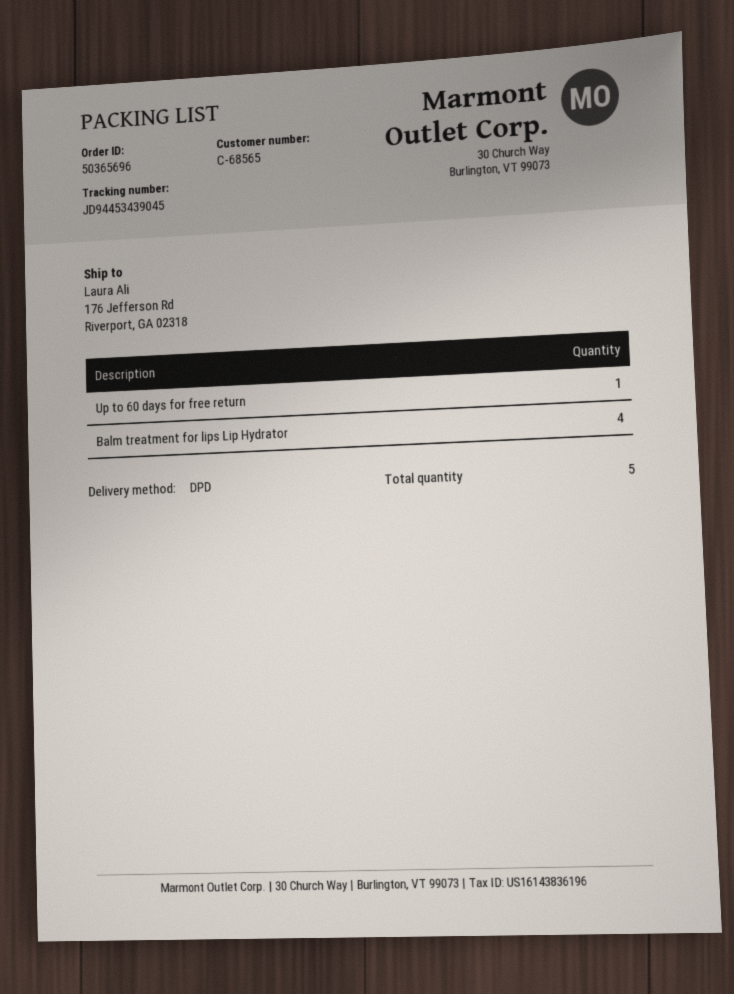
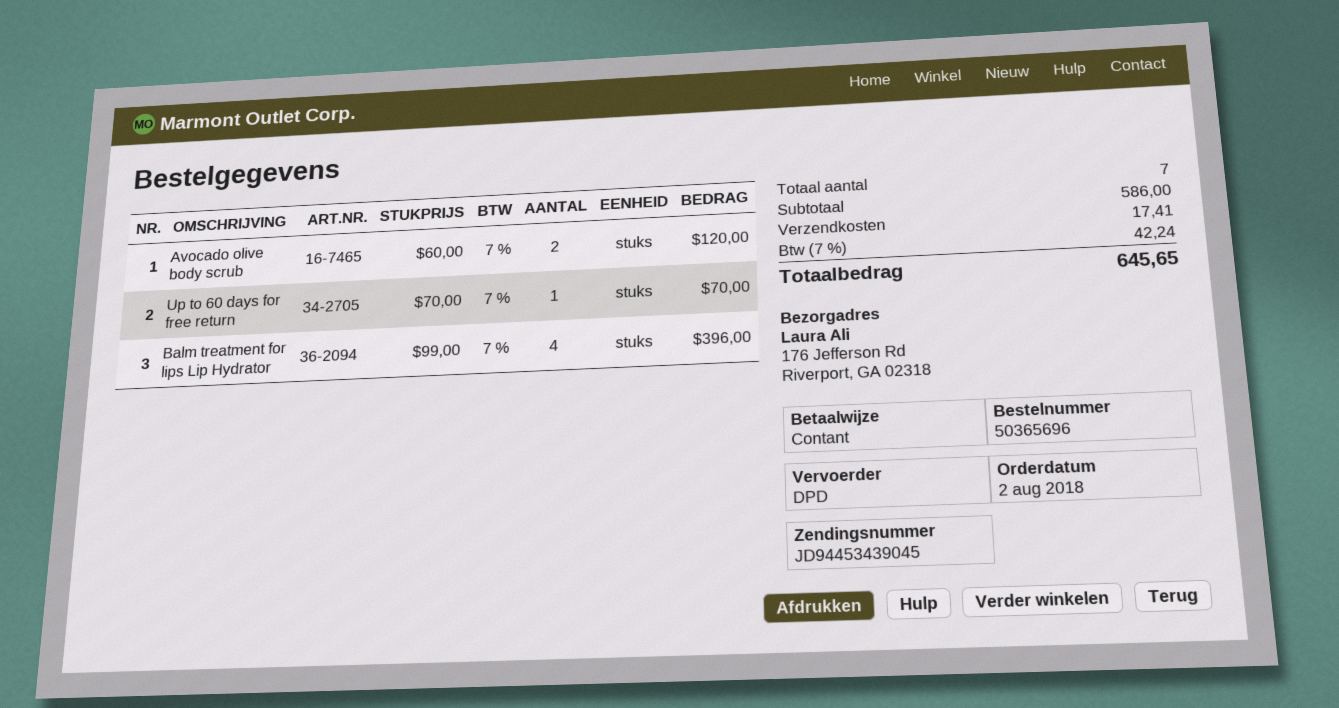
Avocado olive body scrub: none -> 2
total quantity: 5 -> 7

